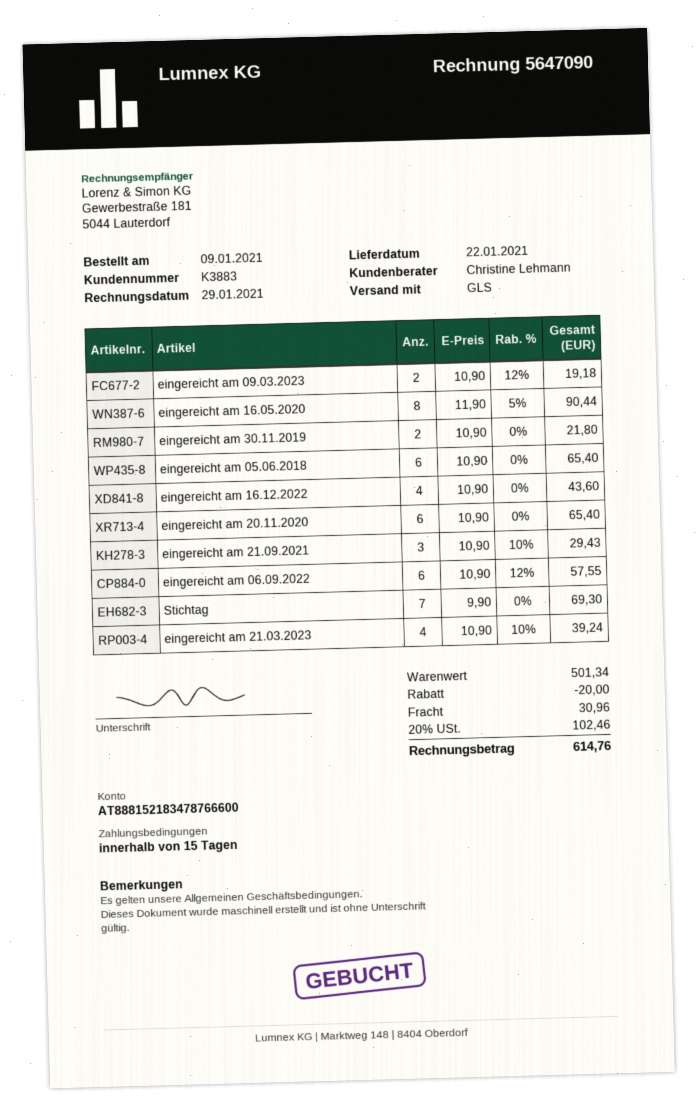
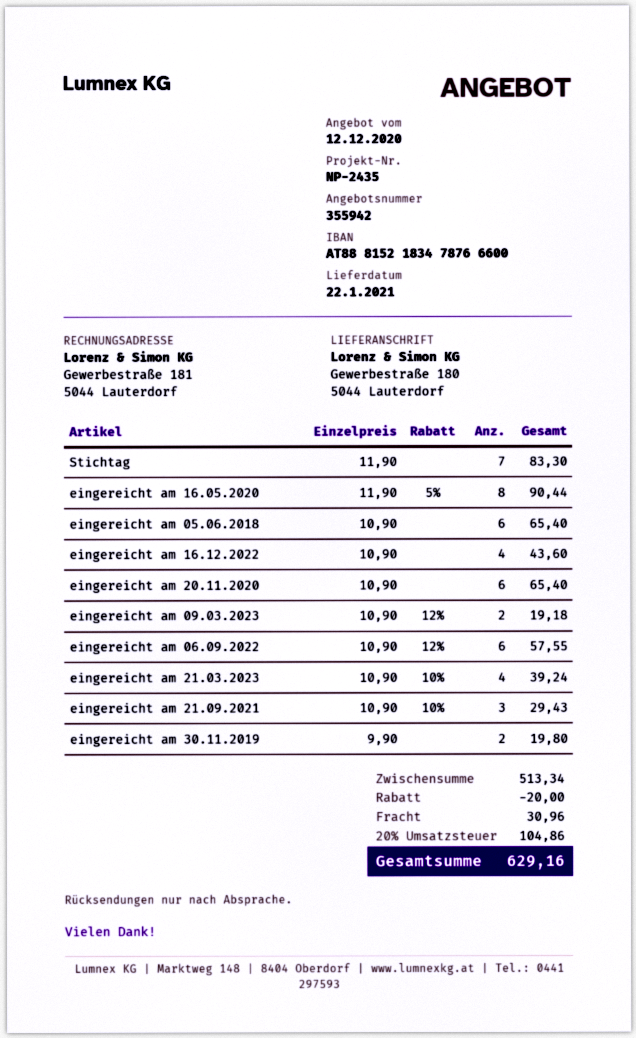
eingereicht am 30.11.2019: 2 x 10.90 = 21.80 -> 2 x 9.90 = 19.80
Stichtag: 7 x 9.90 = 69.30 -> 7 x 11.90 = 83.30
subtotal: 501.34 -> 513.34
tax: 20% = 102.46 -> 20% = 104.86
total: 614.76 -> 629.16

